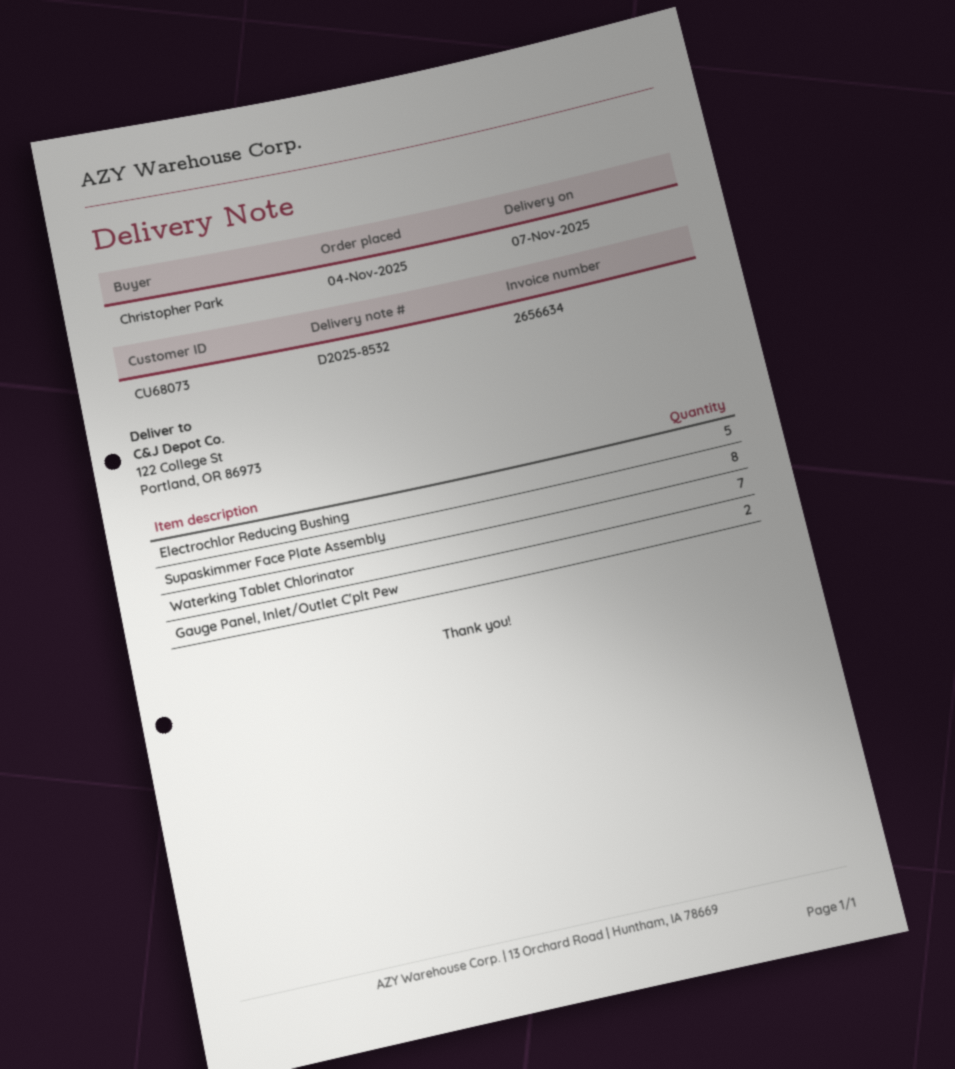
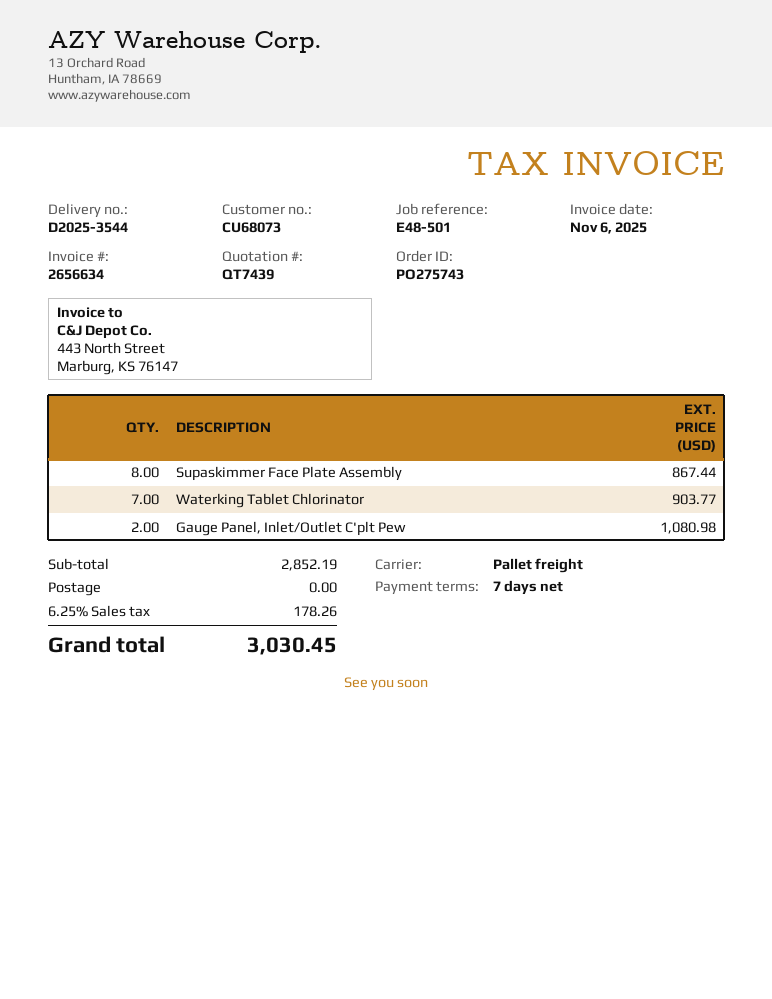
delivery note number: D2025-8532 -> D2025-3544
Electrochlor Reducing Bushing: 5 -> none

